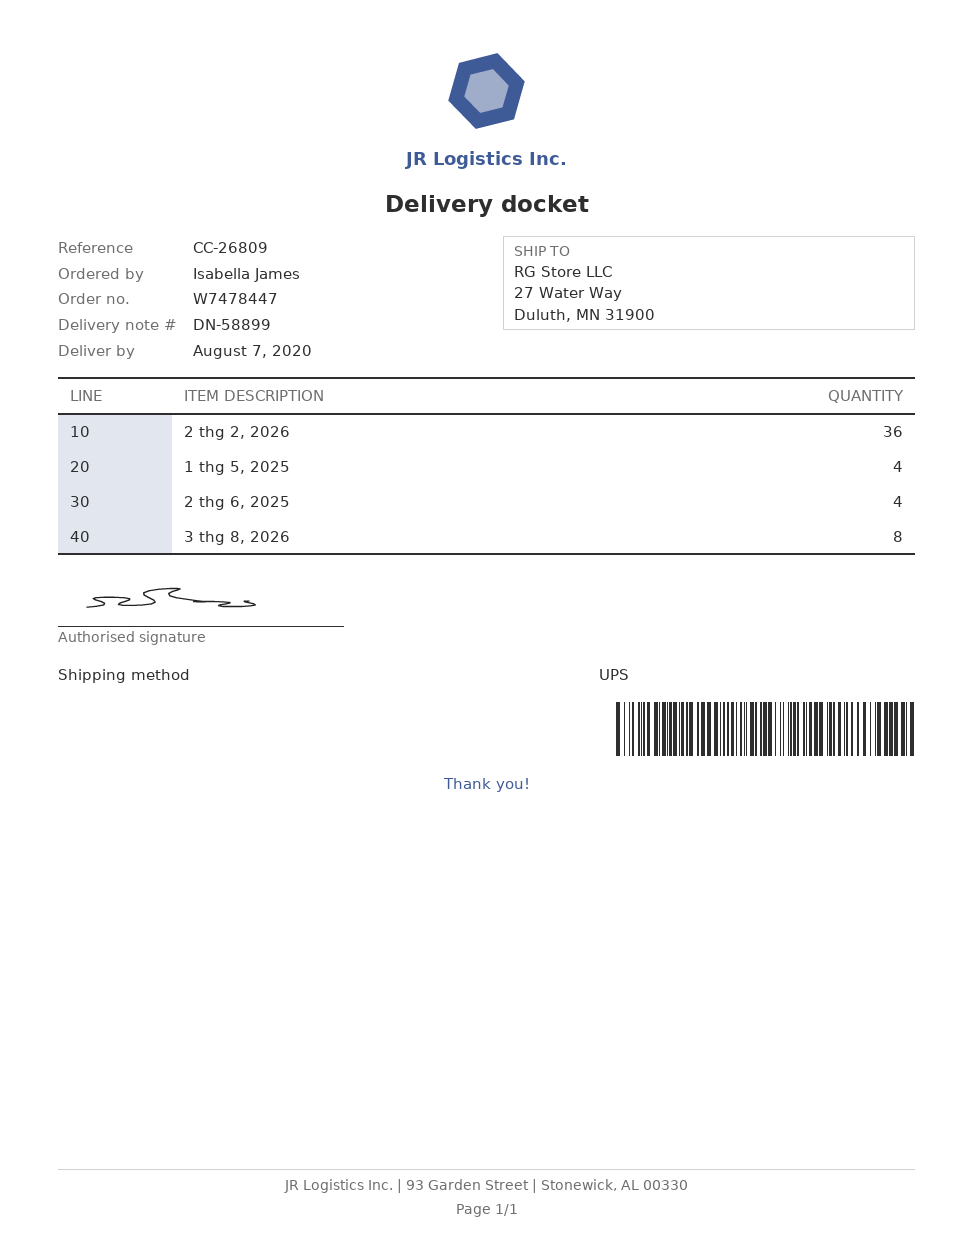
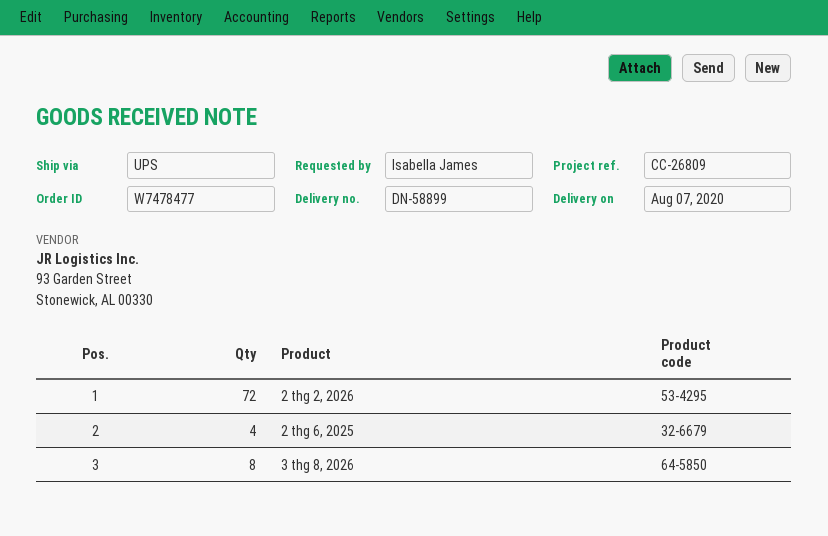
order number: W7478447 -> W7478477
2 thg 2, 2026: 36 -> 72
1 thg 5, 2025: 4 -> none

